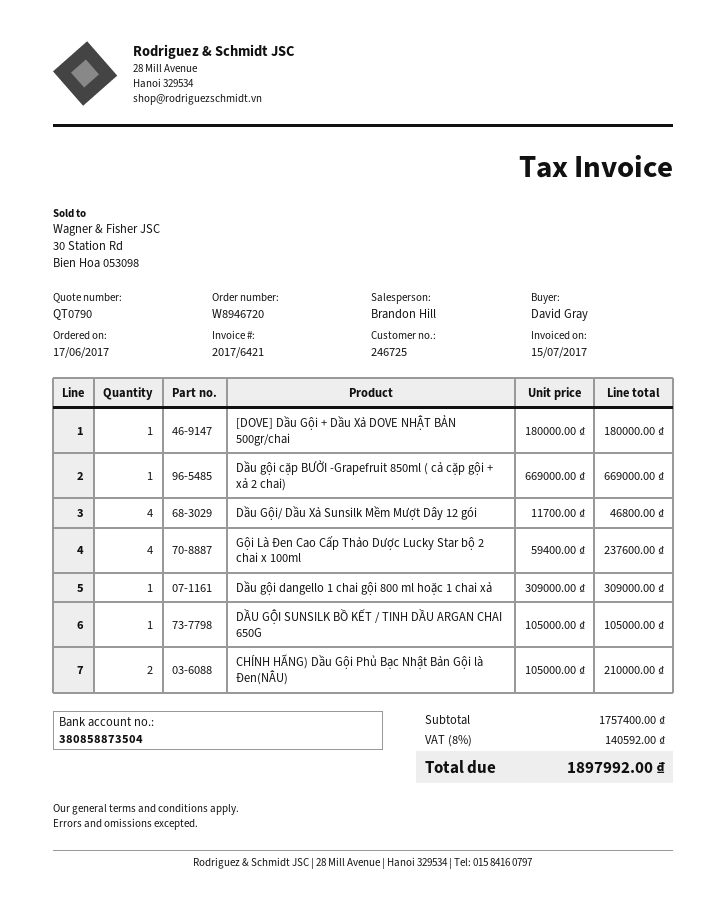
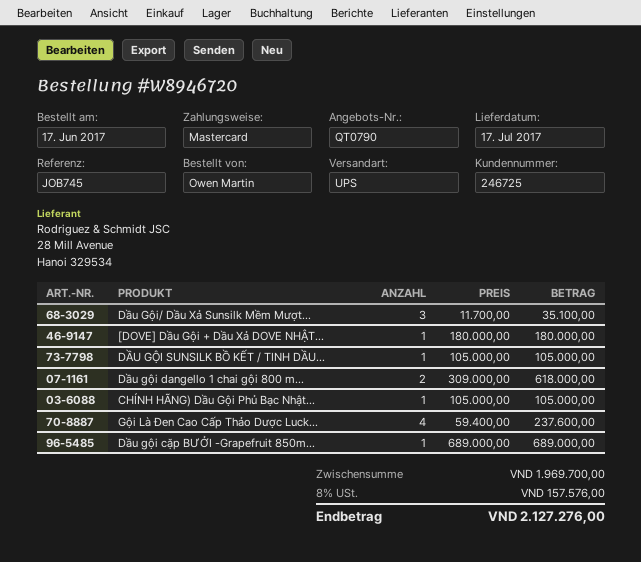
ordered by: David Gray -> Owen Martin
Dầu gội cặp BƯỞI -Grapefruit 850ml ( cả cặp gội + xả 2 chai): 1 x 669000.00 = 669000.00 -> 1 x 689000.00 = 689000.00
Dầu Gội/ Dầu Xả Sunsilk Mềm Mượt Dây 12 gói: 4 x 11700.00 = 46800.00 -> 3 x 11700.00 = 35100.00
Dầu gội dangello 1 chai gội 800 ml hoặc 1 chai xả: 1 x 309000.00 = 309000.00 -> 2 x 309000.00 = 618000.00
CHÍNH HÃNG) Dầu Gội Phủ Bạc Nhật Bản Gội là Đen(NÂU): 2 x 105000.00 = 210000.00 -> 1 x 105000.00 = 105000.00
subtotal: 1757400.00 -> 1969700.00
tax: 8% = 140592.00 -> 8% = 157576.00
total: 1897992.00 -> 2127276.00

